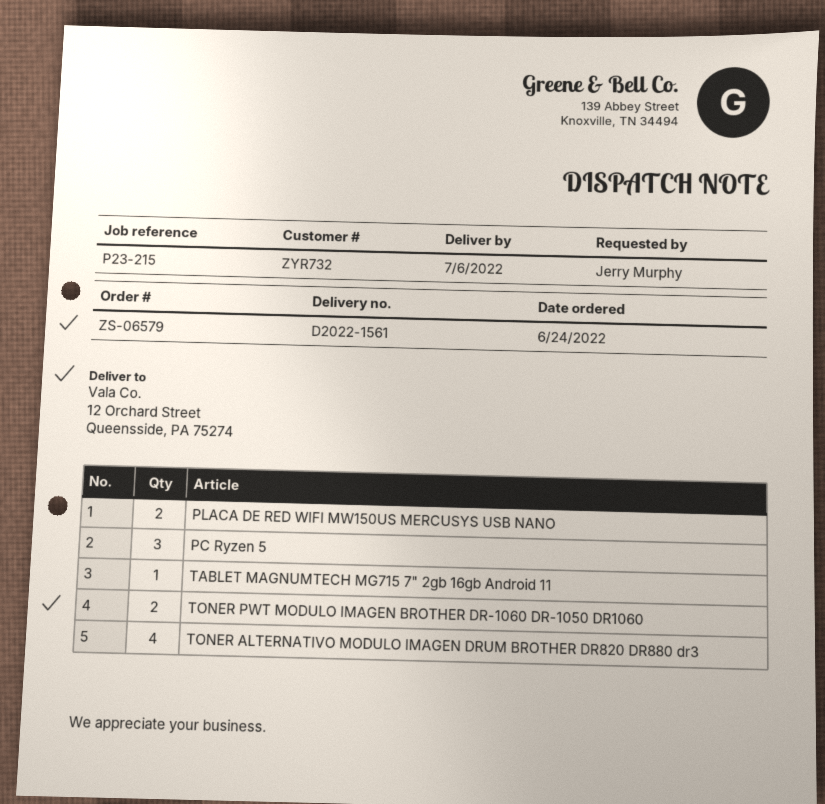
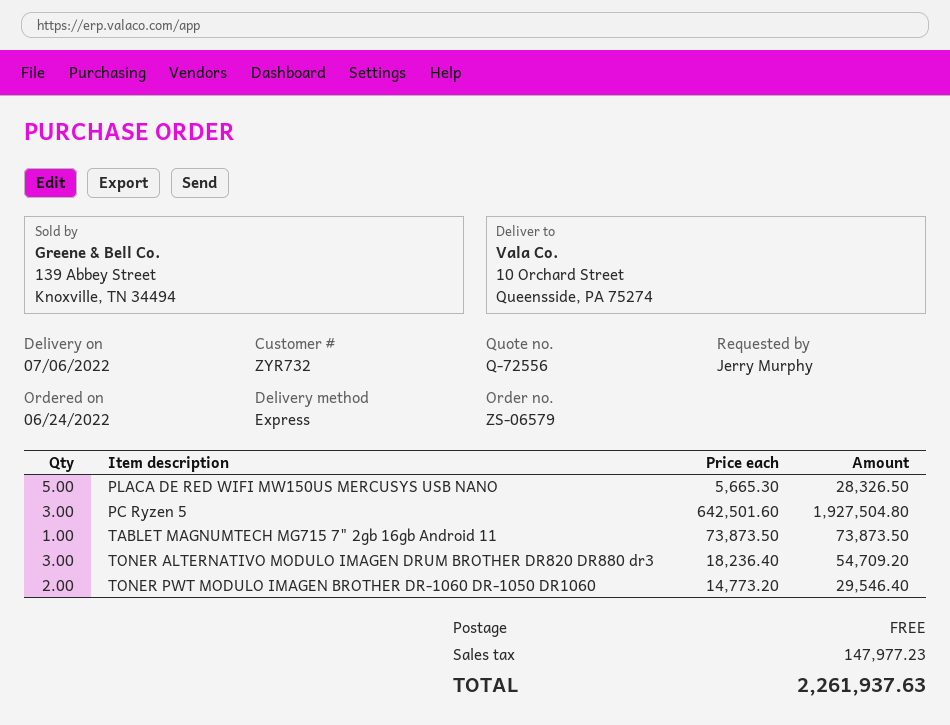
ship to: 12 Orchard Street, Queensside, PA 75274 -> 10 Orchard Street, Queensside, PA 75274
PLACA DE RED WIFI MW150US MERCUSYS USB NANO: 2 -> 5
TONER ALTERNATIVO MODULO IMAGEN DRUM BROTHER DR820 DR880 dr3: 4 -> 3

